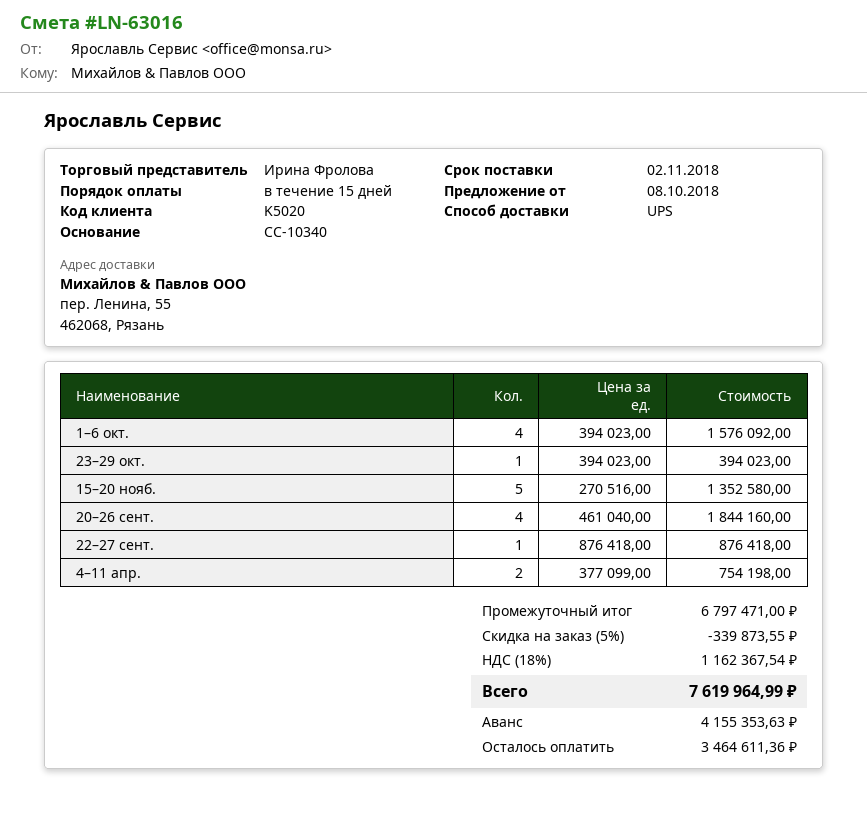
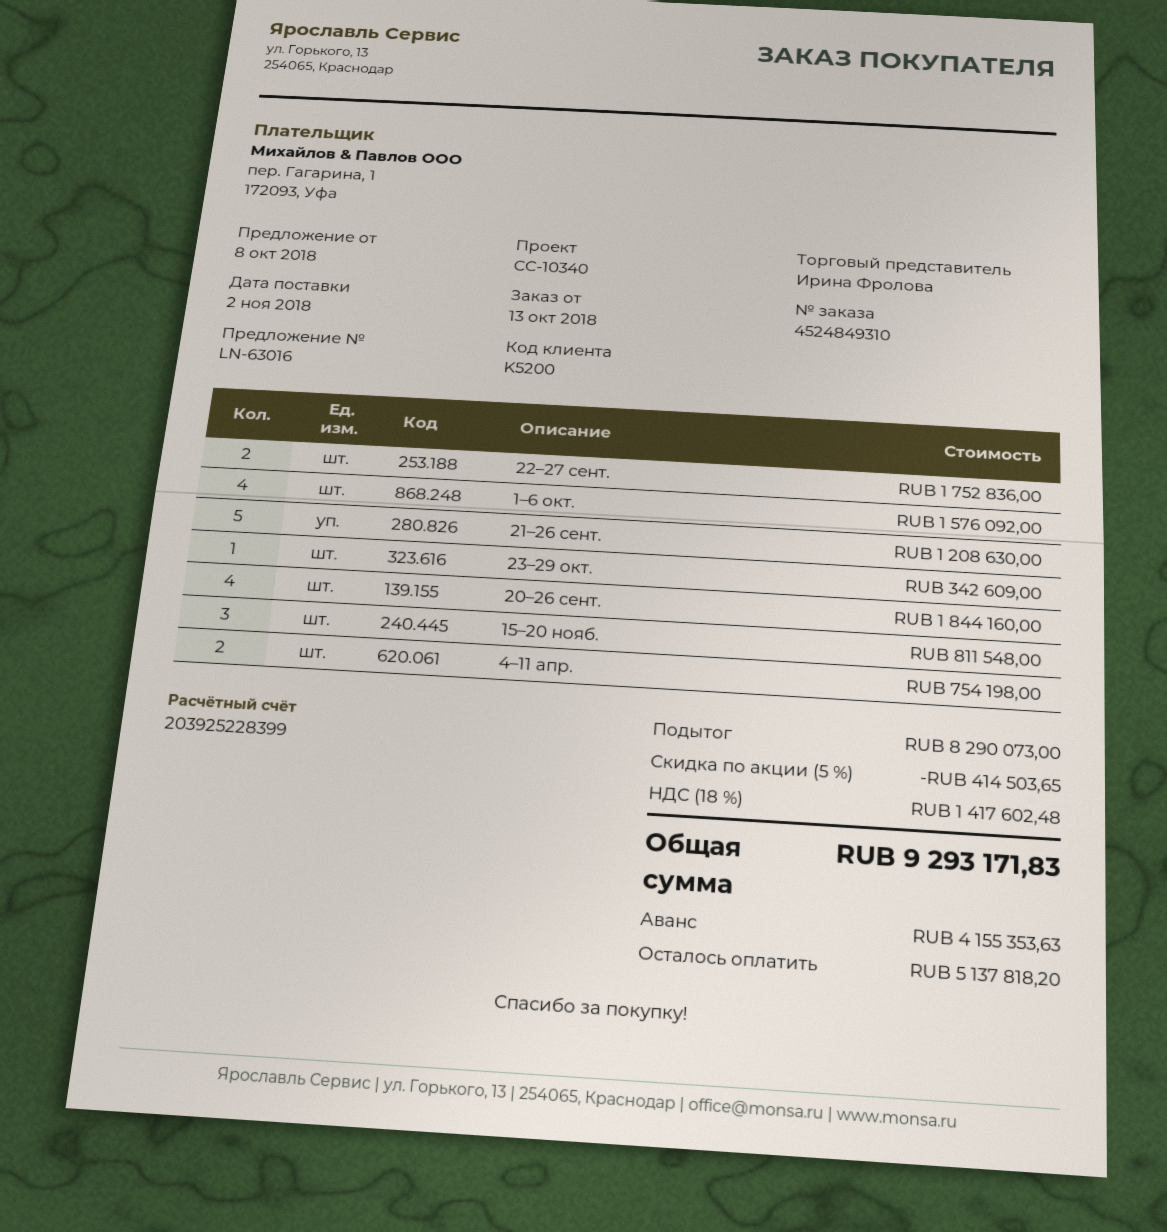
customer number: K5020 -> K5200
23–29 окт.: 1 for 394023.00 -> 1 for 342609.00
15–20 нояб.: 5 for 1352580.00 -> 3 for 811548.00
22–27 сент.: 1 for 876418.00 -> 2 for 1752836.00
21–26 сент.: none -> 5 for 1208630.00
subtotal: 6797471.00 -> 8290073.00
discount: 5% = 339873.55 -> 5% = 414503.65
tax: 18% = 1162367.54 -> 18% = 1417602.48
total: 7619964.99 -> 9293171.83
balance: 3464611.36 -> 5137818.20

